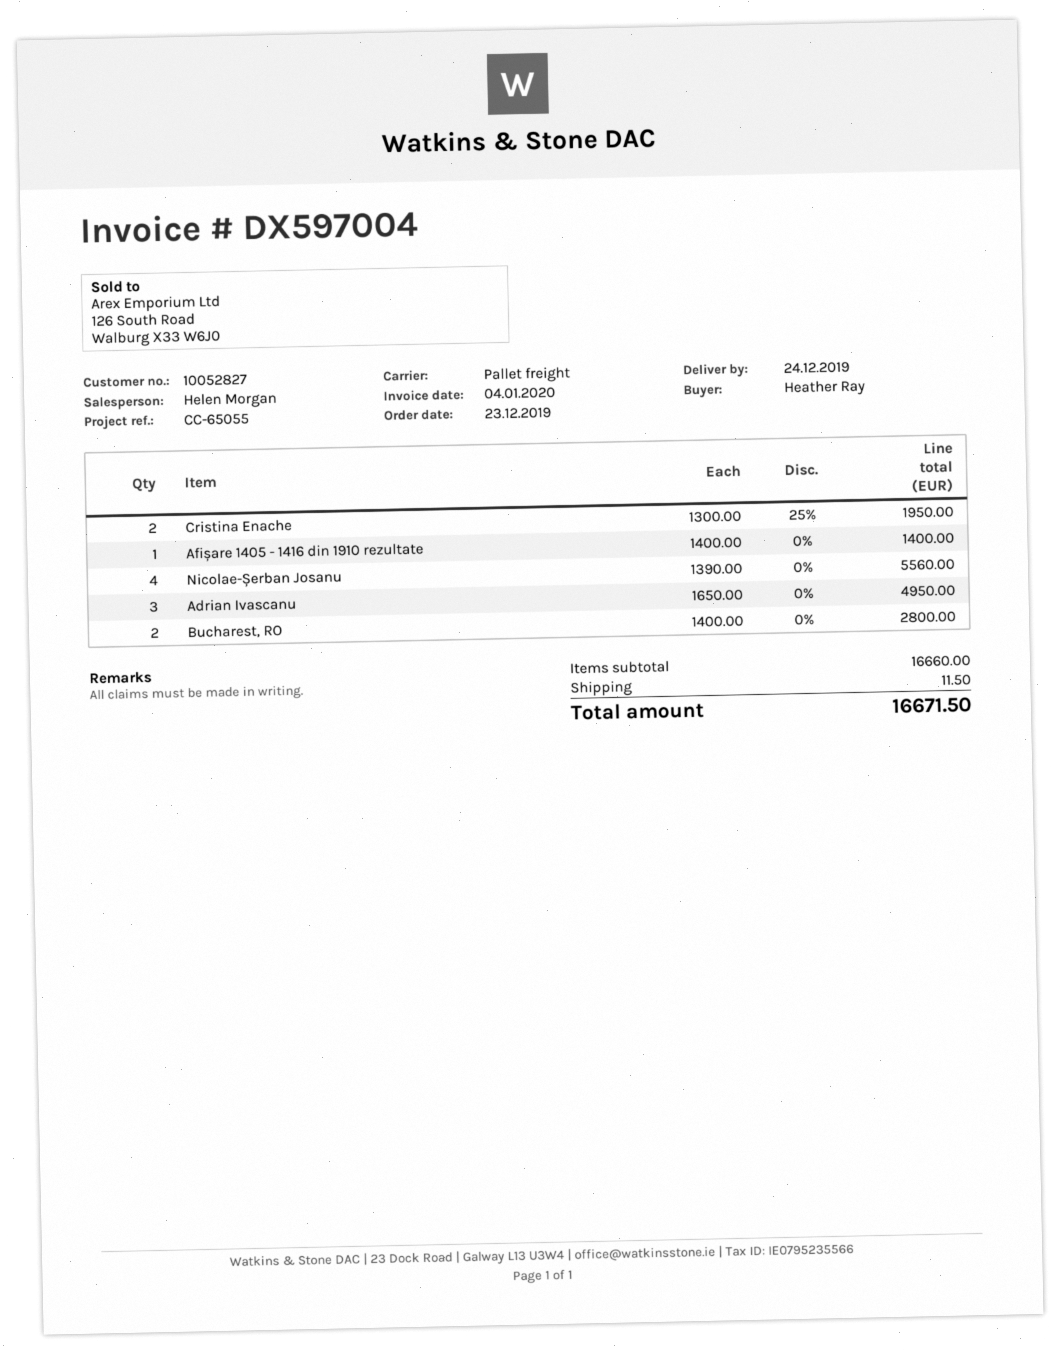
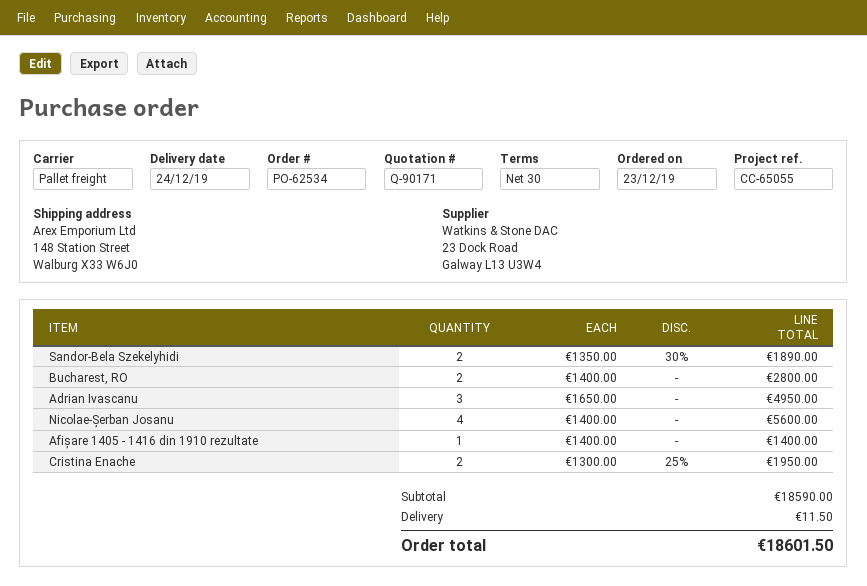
Nicolae-Șerban Josanu: 4 x 1390.00 = 5560.00 -> 4 x 1400.00 = 5600.00
Sandor-Bela Szekelyhidi: none -> 2 x 1350.00 - 30% = 1890.00
subtotal: 16660.00 -> 18590.00
total: 16671.50 -> 18601.50

